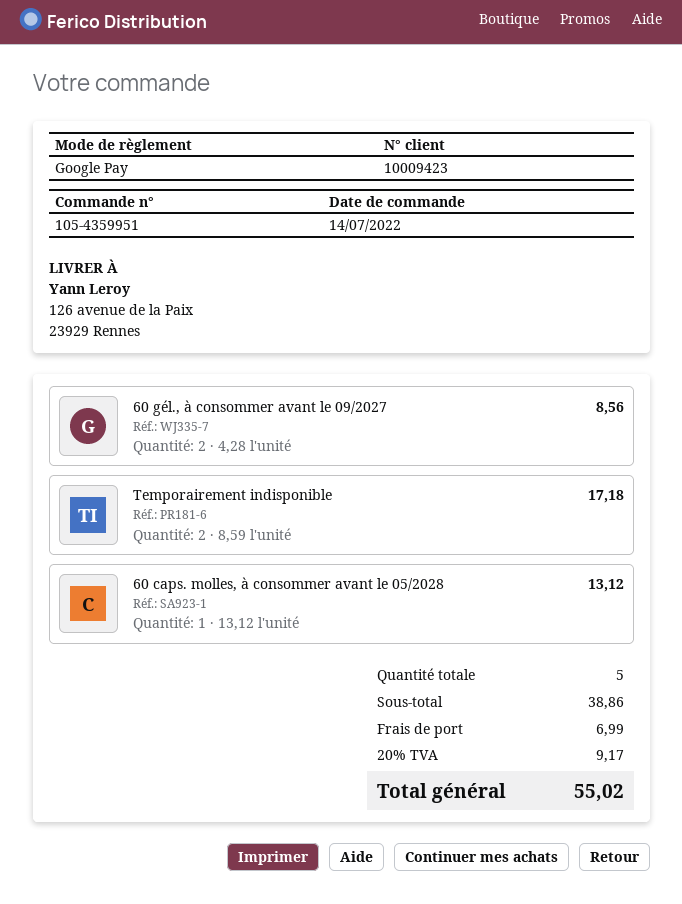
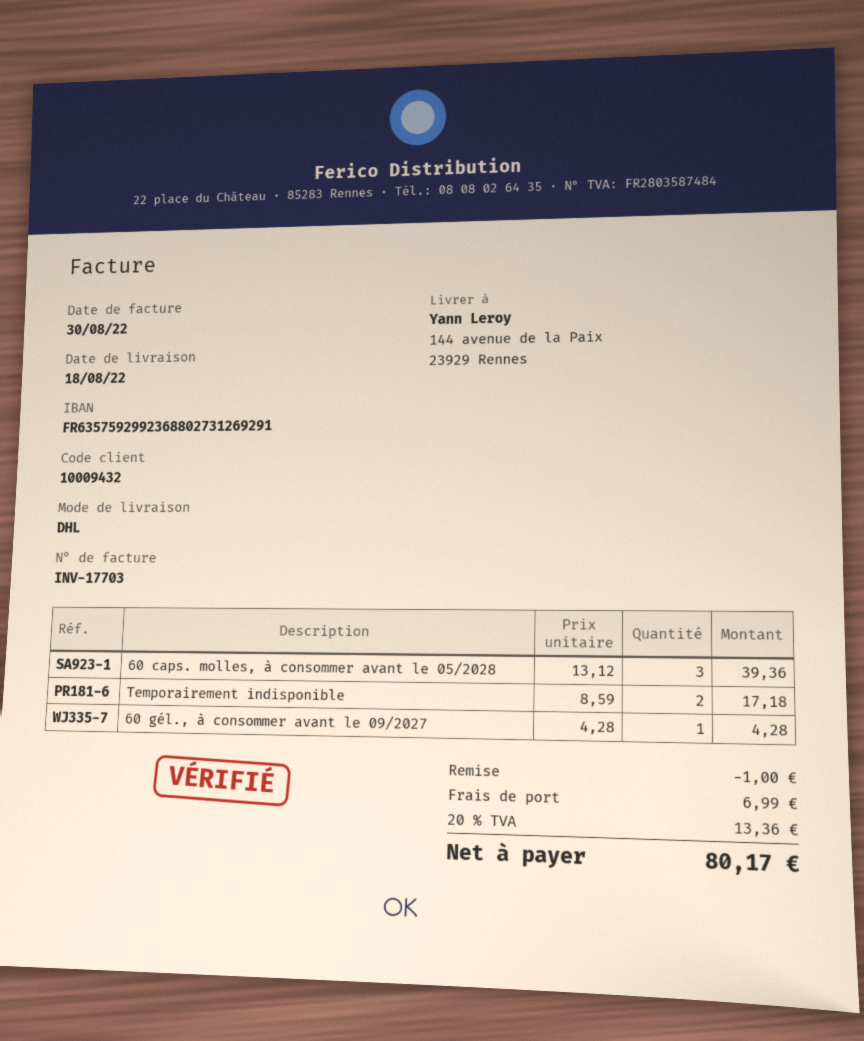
customer number: 10009423 -> 10009432
ship to: 126 avenue de la Paix, 23929 Rennes -> 144 avenue de la Paix, 23929 Rennes
60 gél., à consommer avant le 09/2027: 2 x 4.28 = 8.56 -> 1 x 4.28 = 4.28
60 caps. molles, à consommer avant le 05/2028: 1 x 13.12 = 13.12 -> 3 x 13.12 = 39.36
discount: none -> 1.00
tax: 20% = 9.17 -> 20% = 13.36
total: 55.02 -> 80.17

